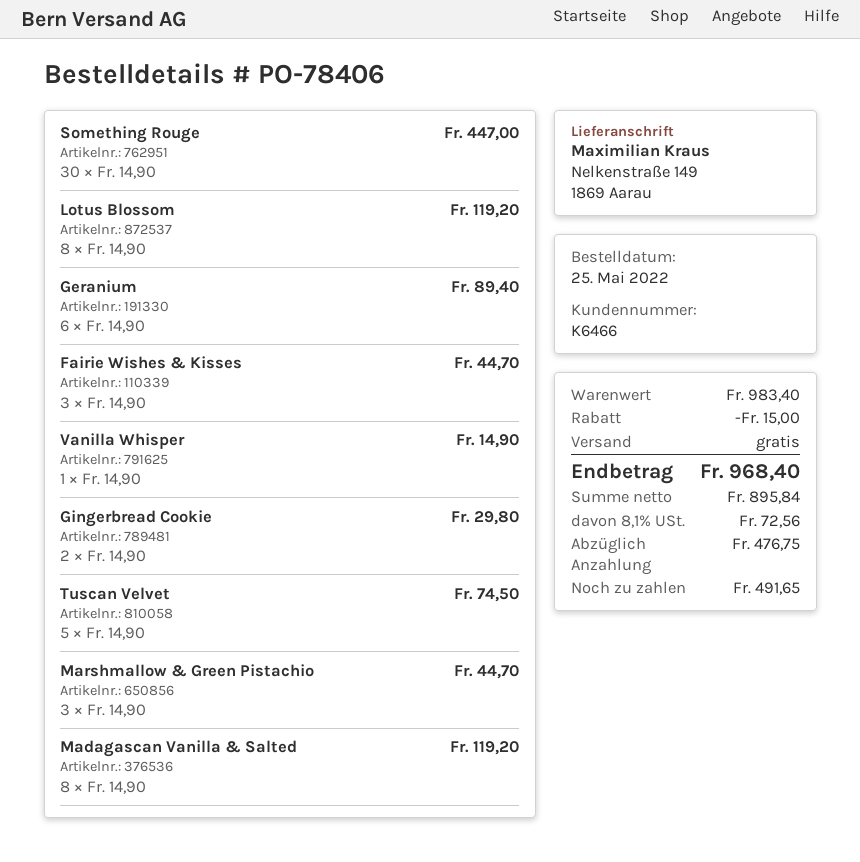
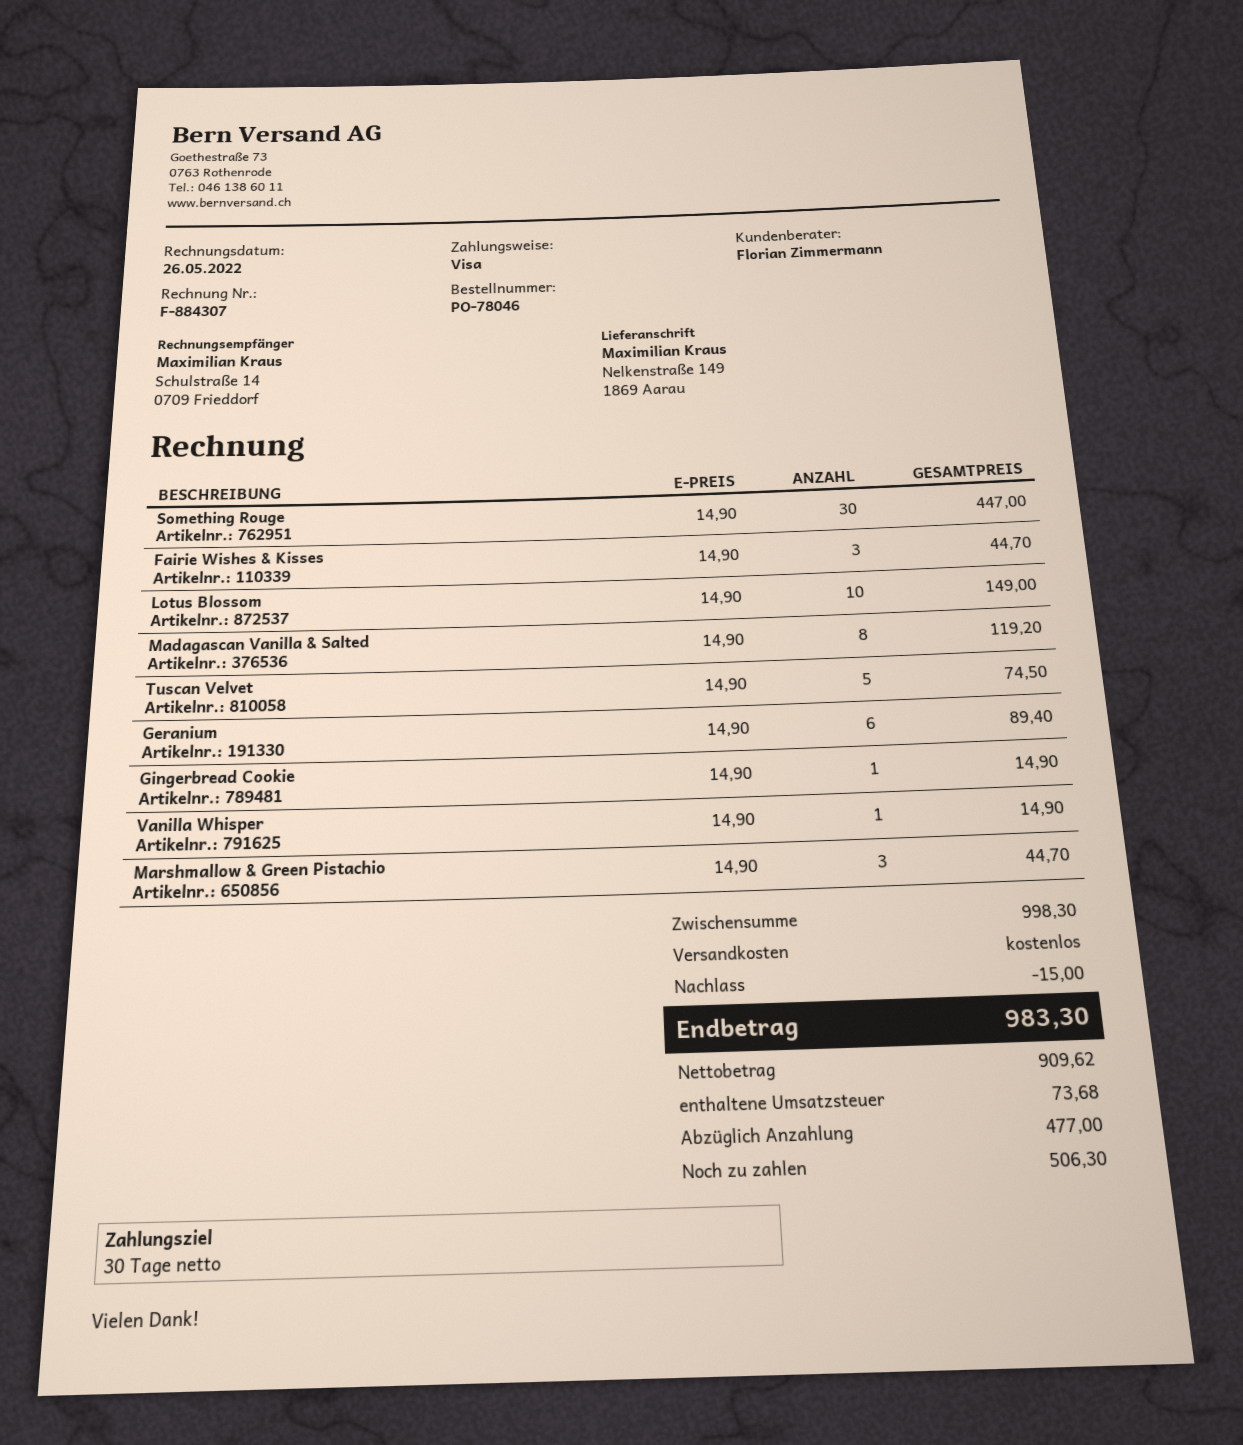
order number: PO-78406 -> PO-78046
Lotus Blossom: 8 x 14.90 = 119.20 -> 10 x 14.90 = 149.00
Gingerbread Cookie: 2 x 14.90 = 29.80 -> 1 x 14.90 = 14.90
subtotal: 983.40 -> 998.30
net: 895.84 -> 909.62
tax: 72.56 -> 73.68
total: 968.40 -> 983.30
deposit: 476.75 -> 477.00
balance: 491.65 -> 506.30

